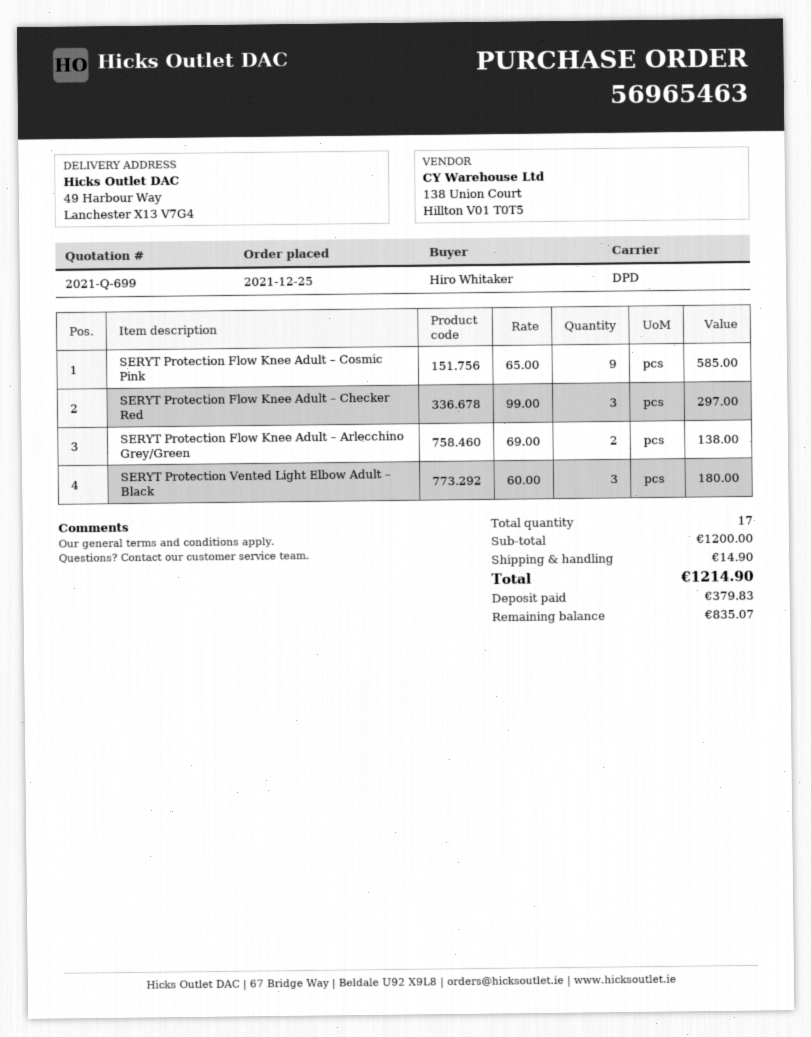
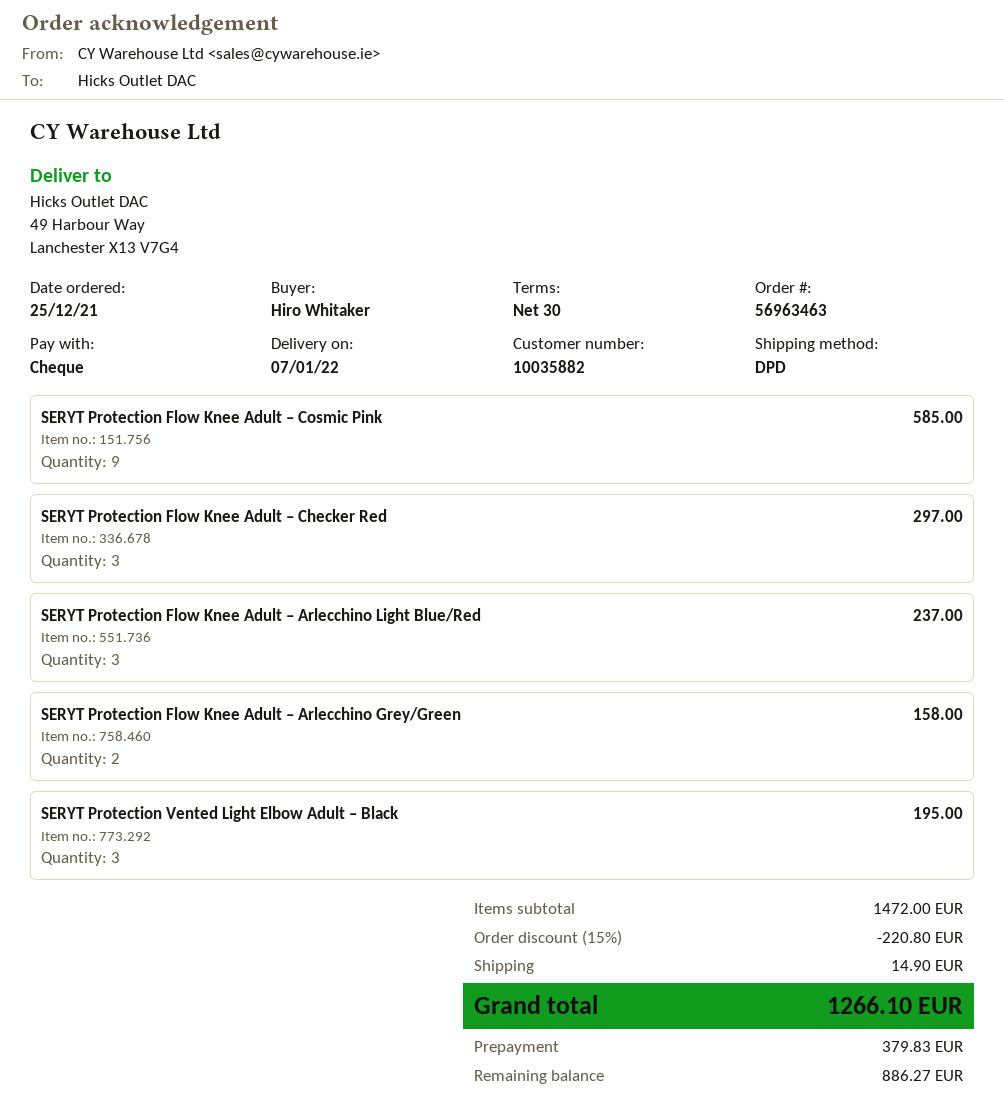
order number: 56965463 -> 56963463
SERYT Protection Flow Knee Adult – Arlecchino Grey/Green: 2 for 138.00 -> 2 for 158.00
SERYT Protection Vented Light Elbow Adult – Black: 3 for 180.00 -> 3 for 195.00
SERYT Protection Flow Knee Adult – Arlecchino Light Blue/Red: none -> 3 for 237.00
subtotal: 1200.00 -> 1472.00
discount: none -> 15% = 220.80
total: 1214.90 -> 1266.10
balance: 835.07 -> 886.27

